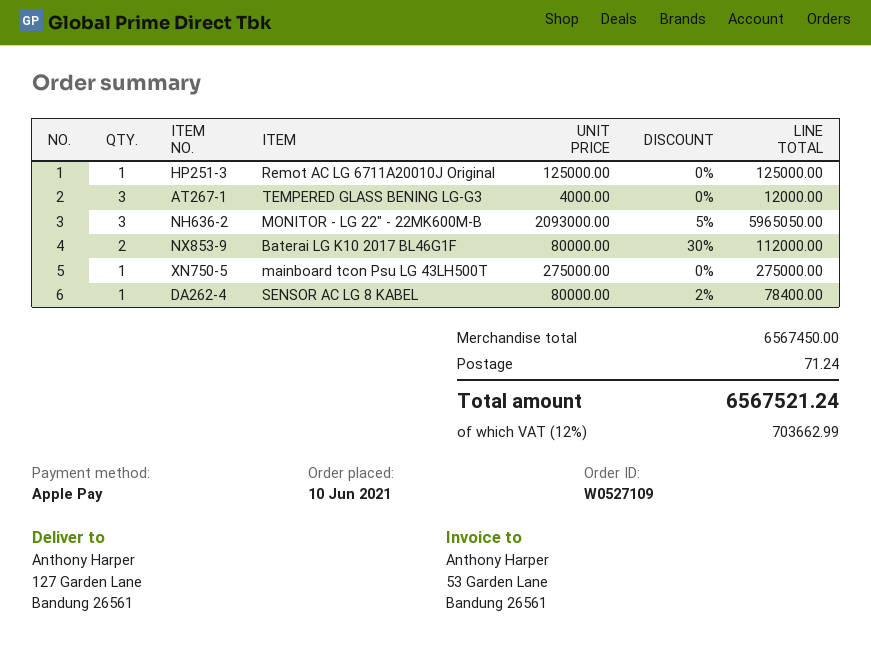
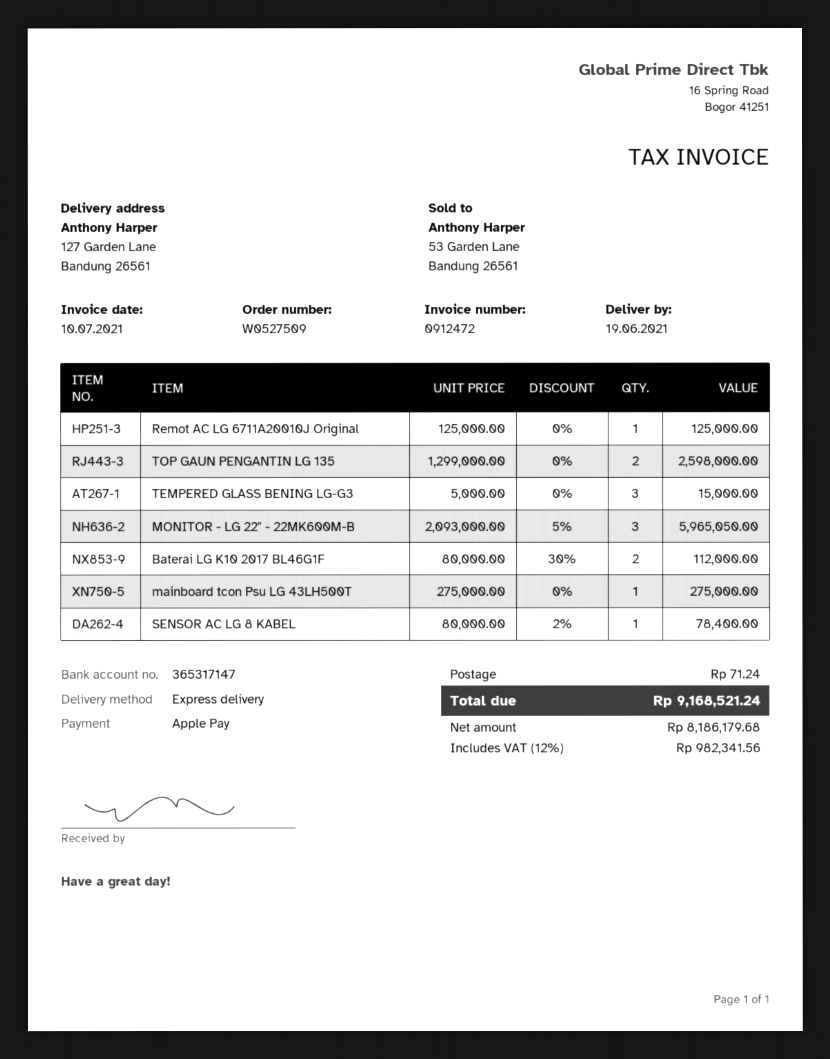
order number: W0527109 -> W0527509
TEMPERED GLASS BENING LG-G3: 3 x 4000.00 = 12000.00 -> 3 x 5000.00 = 15000.00
TOP GAUN PENGANTIN LG 135: none -> 2 x 1299000.00 = 2598000.00
tax: 12% = 703662.99 -> 12% = 982341.56
total: 6567521.24 -> 9168521.24

